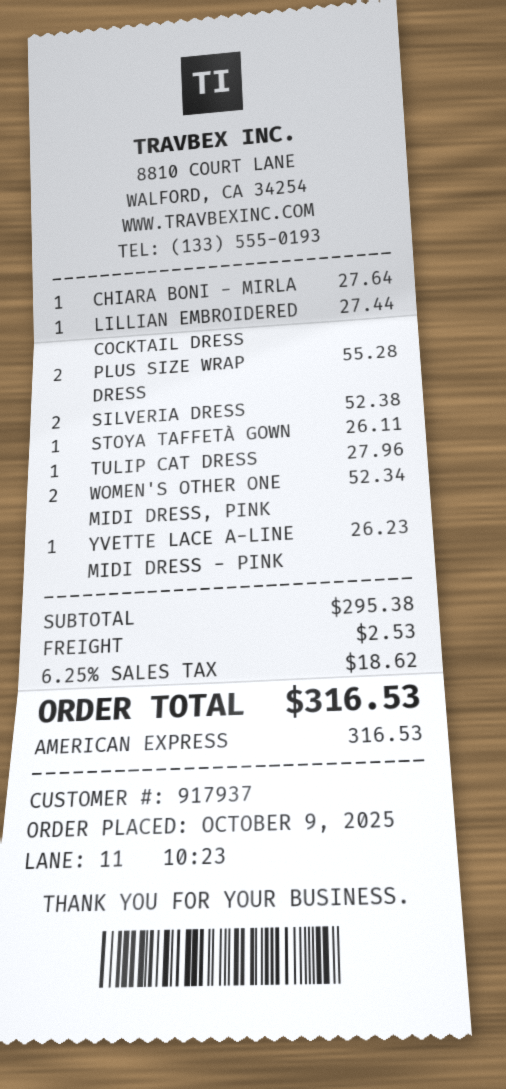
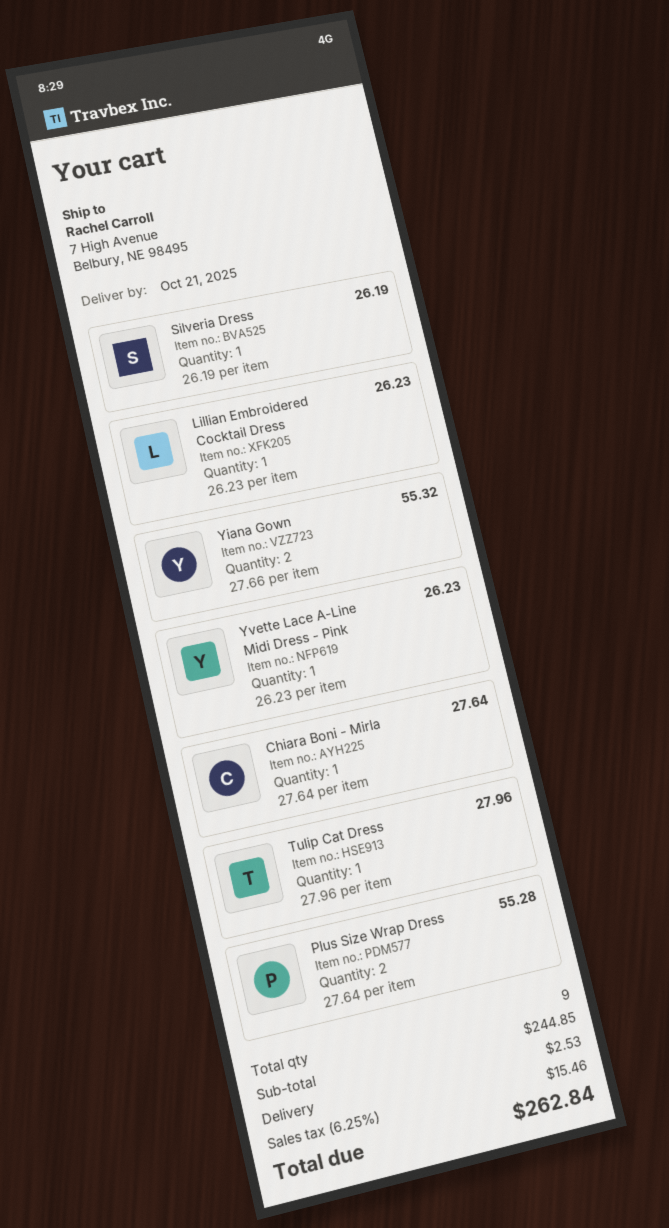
LILLIAN EMBROIDERED COCKTAIL DRESS: 1 for 27.44 -> 1 for 26.23
SILVERIA DRESS: 2 for 52.38 -> 1 for 26.19
STOYA TAFFETÀ GOWN: 1 for 26.11 -> none
WOMEN'S OTHER ONE MIDI DRESS, PINK: 2 for 52.34 -> none
Yiana Gown: none -> 2 for 55.32
subtotal: 295.38 -> 244.85
tax: 6.25% = 18.62 -> 6.25% = 15.46
total: 316.53 -> 262.84

